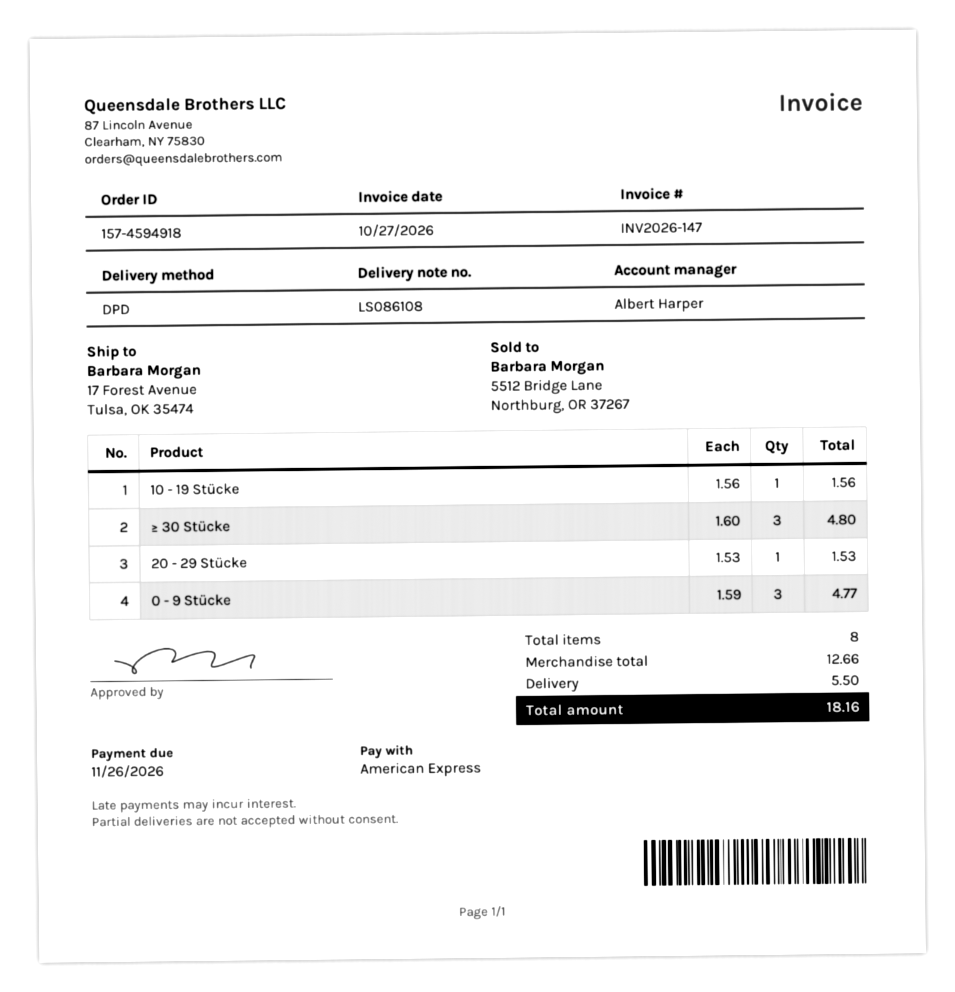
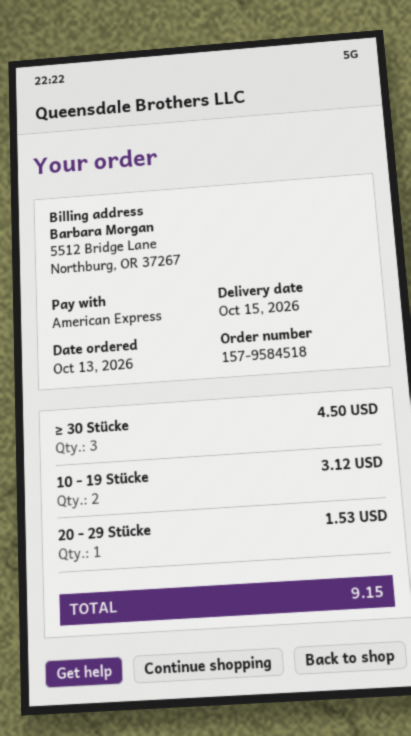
order number: 157-4594918 -> 157-9584518
10 - 19 Stücke: 1 for 1.56 -> 2 for 3.12
≥ 30 Stücke: 3 for 4.80 -> 3 for 4.50
0 - 9 Stücke: 3 for 4.77 -> none
shipping: 5.50 -> none
total: 18.16 -> 9.15

